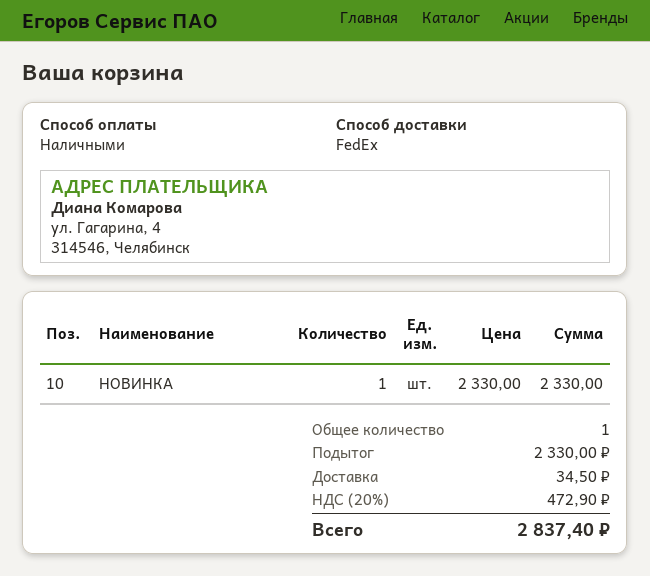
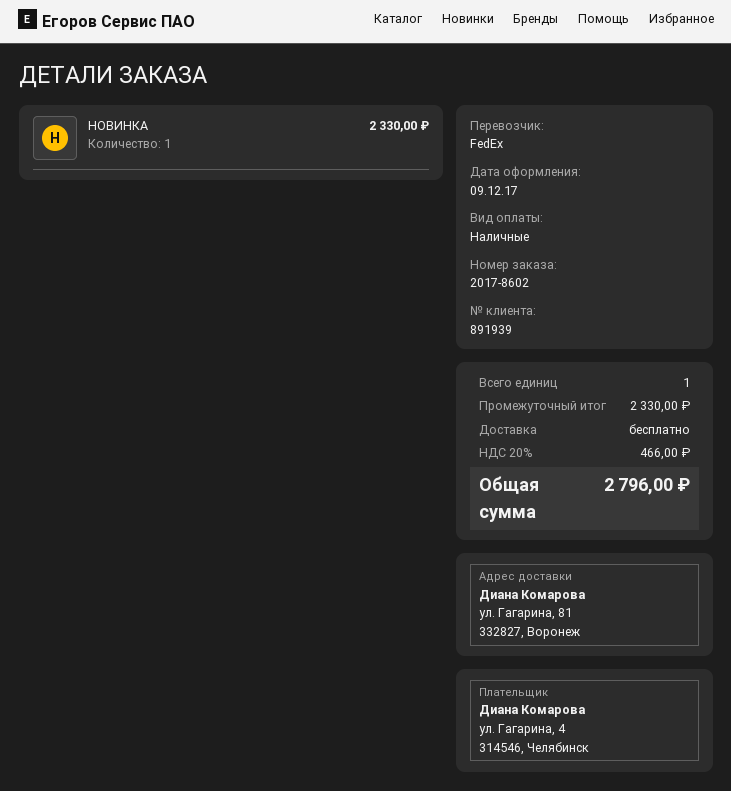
shipping: 34.50 -> 0.00
tax: 20% = 472.90 -> 20% = 466.00
total: 2837.40 -> 2796.00

